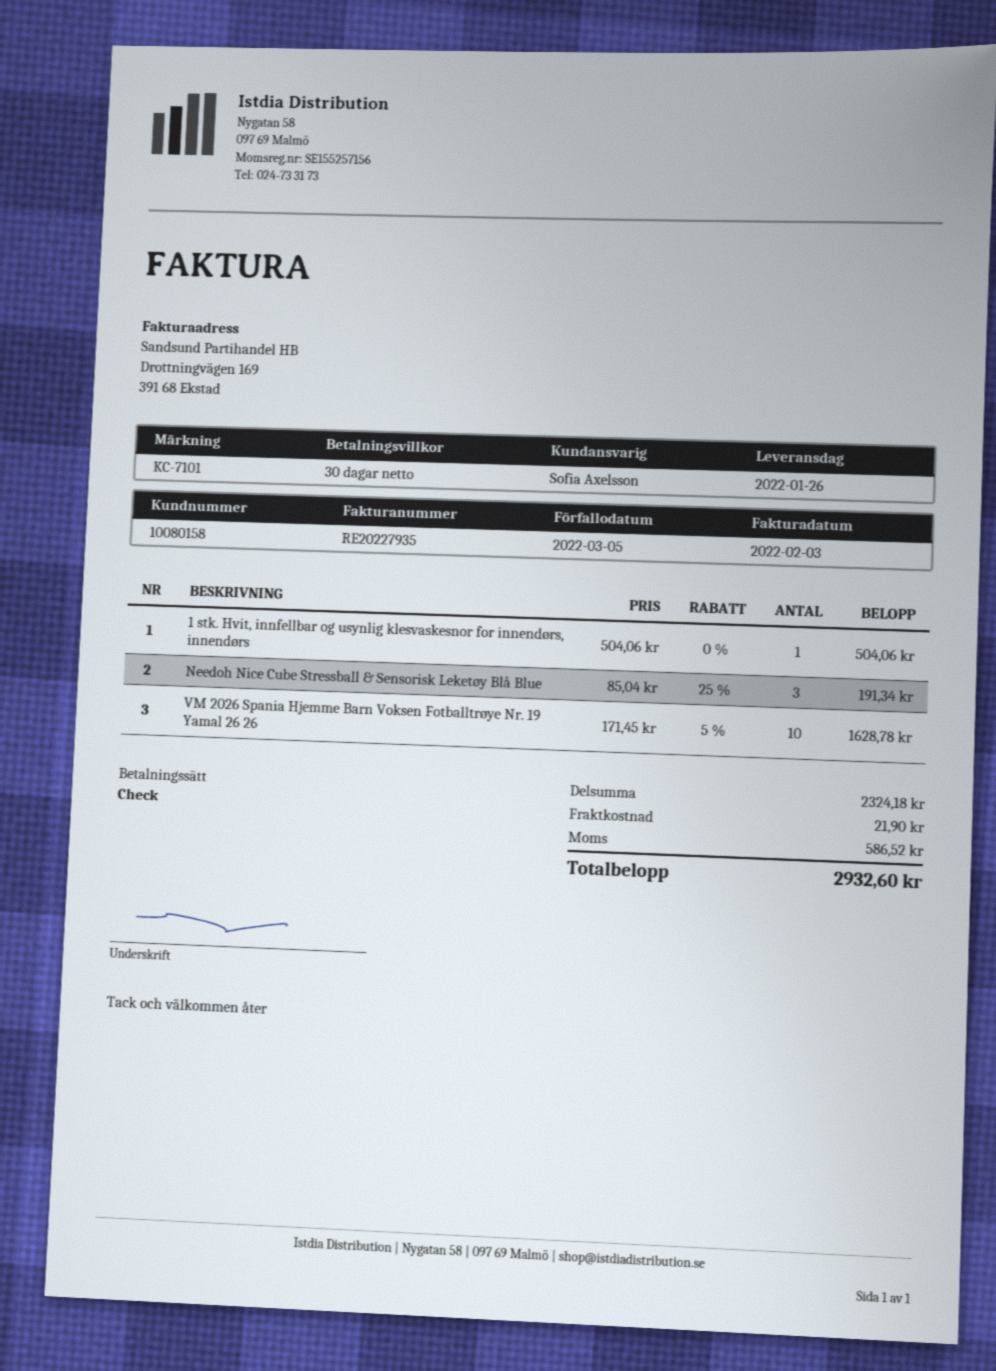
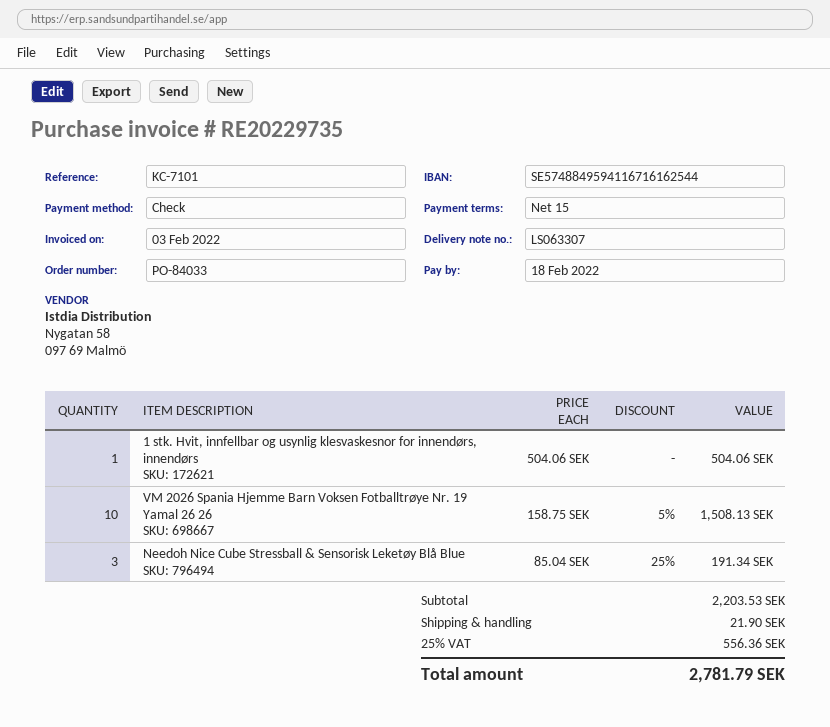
invoice number: RE20227935 -> RE20229735
payment terms: 30 days -> 15 days
due date: 2022-03-05 -> 2022-02-18
VM 2026 Spania Hjemme Barn Voksen Fotballtrøye Nr. 19 Yamal 26 26: 10 x 171.45 - 5% = 1628.78 -> 10 x 158.75 - 5% = 1508.13
subtotal: 2324.18 -> 2203.53
tax: 586.52 -> 556.36
total: 2932.60 -> 2781.79

